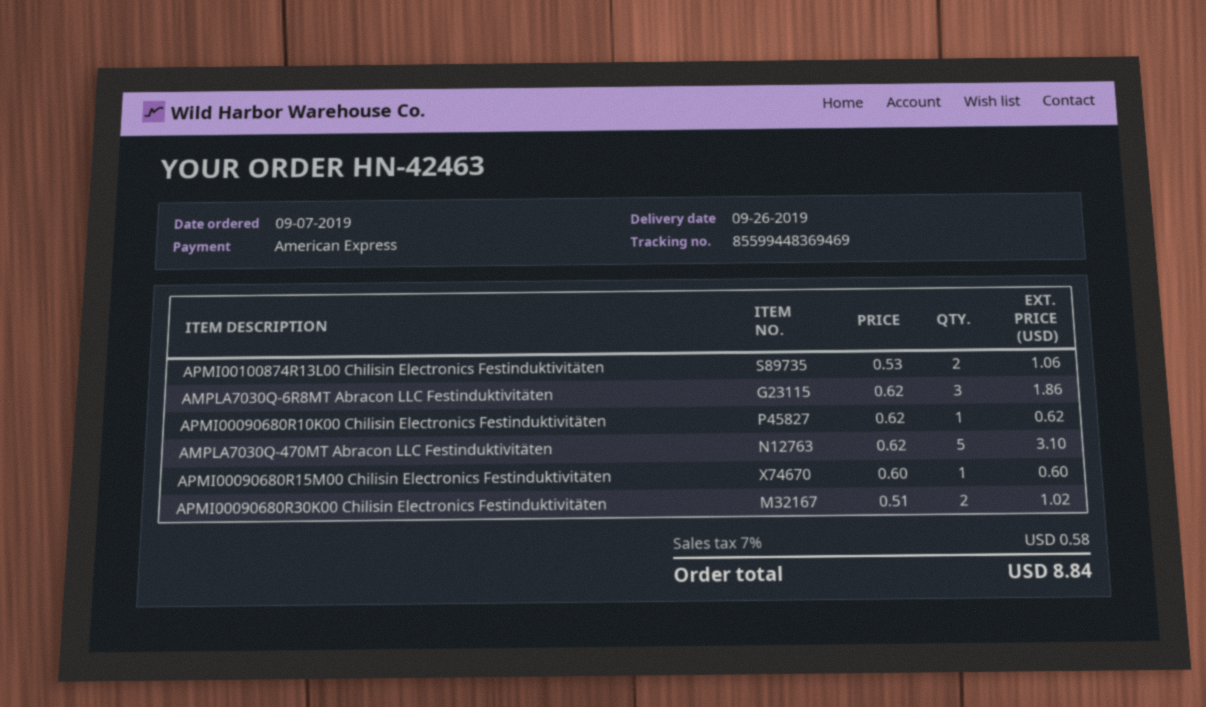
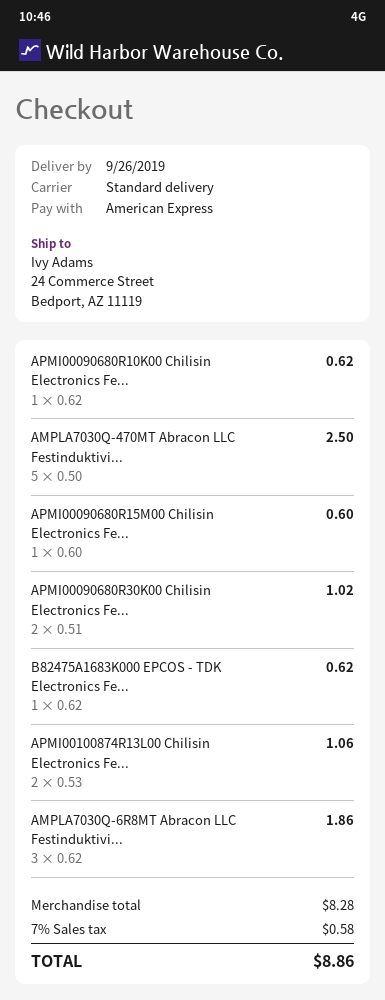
AMPLA7030Q-470MT Abracon LLC Festinduktivitäten: 5 x 0.62 = 3.10 -> 5 x 0.50 = 2.50
B82475A1683K000 EPCOS - TDK Electronics Fe...: none -> 1 x 0.62 = 0.62
total: 8.84 -> 8.86

